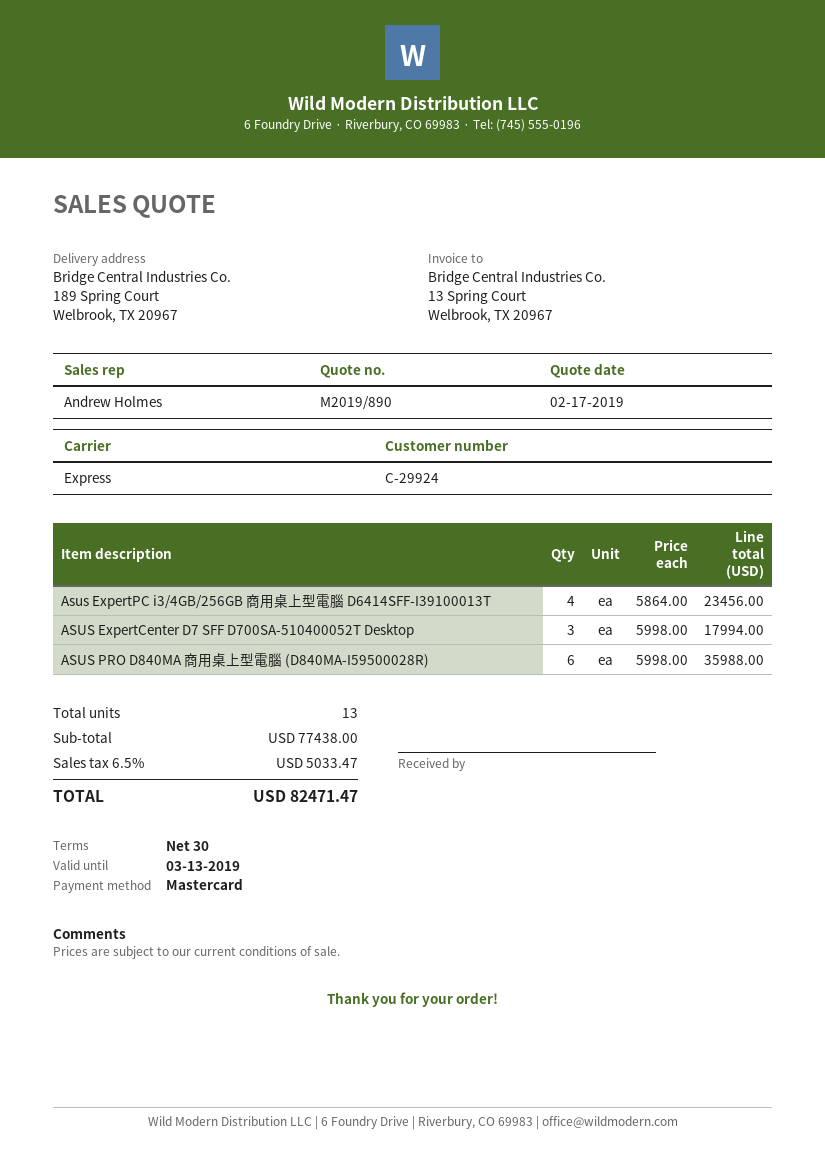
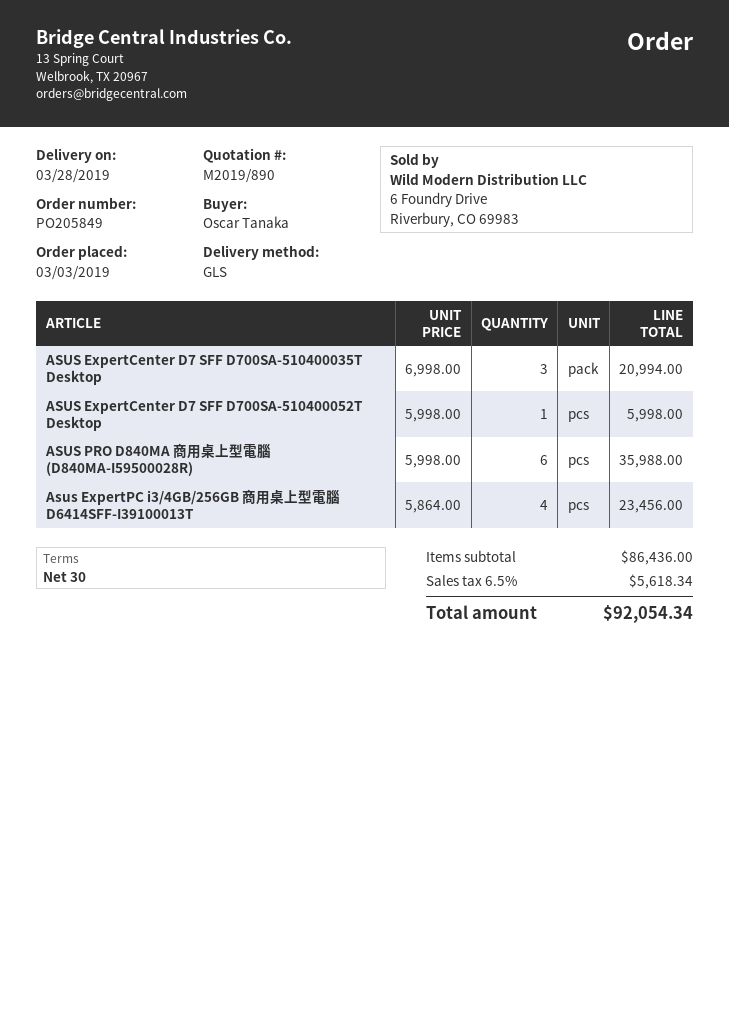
shipping method: express -> GLS
ASUS ExpertCenter D7 SFF D700SA-510400052T Desktop: 3 x 5998.00 = 17994.00 -> 1 x 5998.00 = 5998.00
ASUS ExpertCenter D7 SFF D700SA-510400035T Desktop: none -> 3 x 6998.00 = 20994.00
subtotal: 77438.00 -> 86436.00
tax: 6.5% = 5033.47 -> 6.5% = 5618.34
total: 82471.47 -> 92054.34

